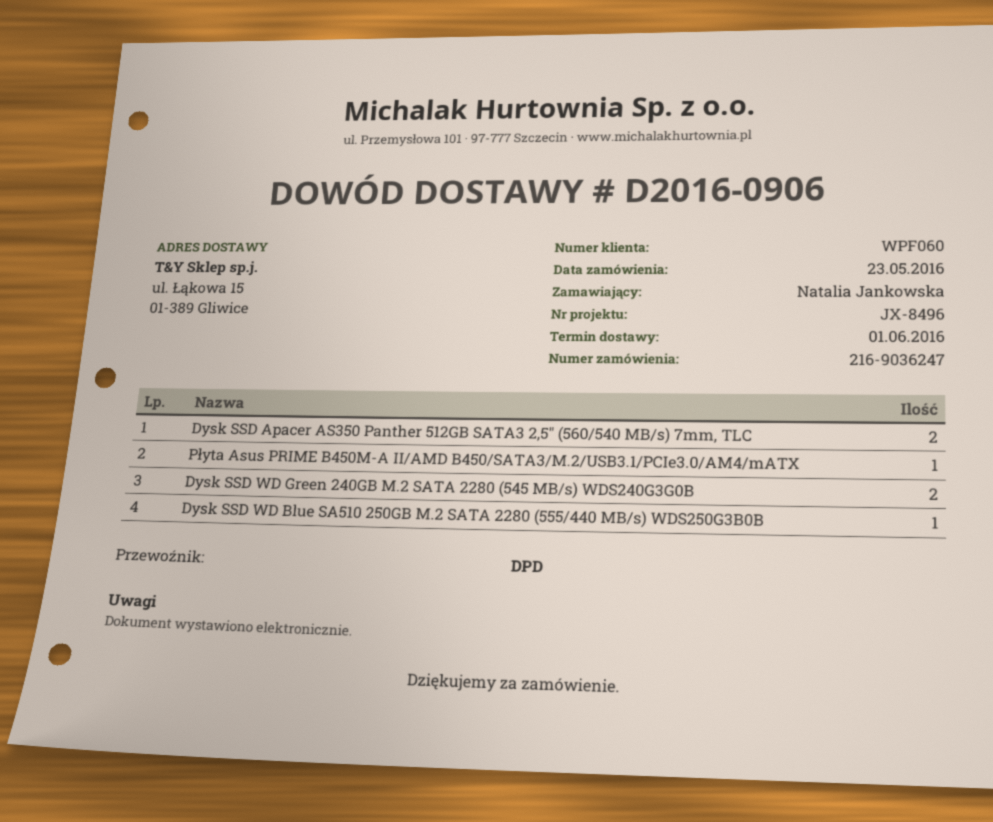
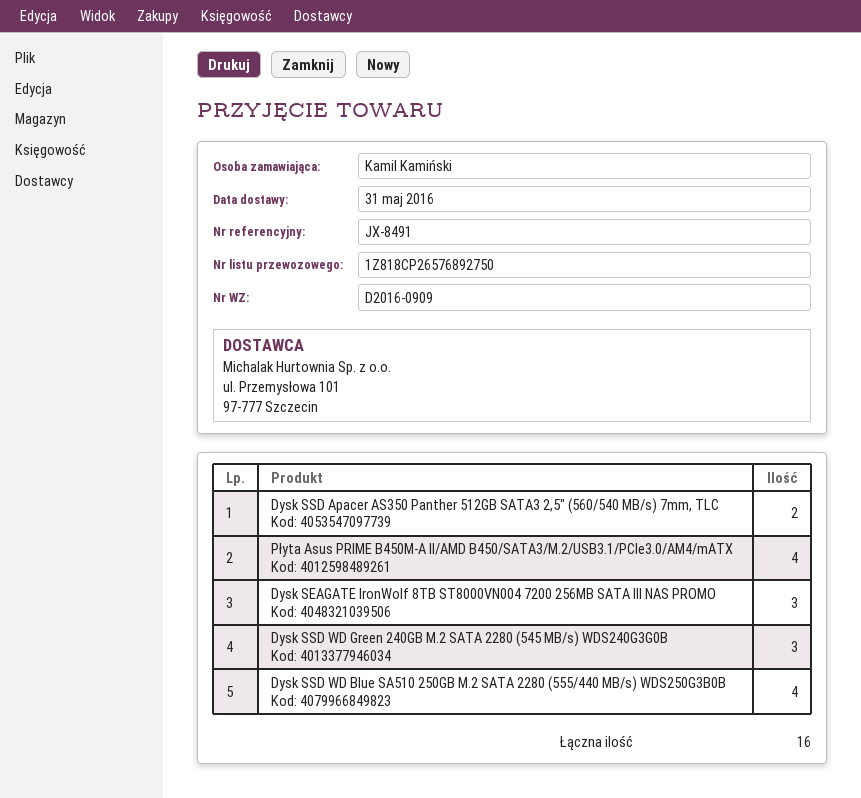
delivery note number: D2016-0906 -> D2016-0909
delivery date: 2016-06-01 -> 2016-05-31
reference: JX-8496 -> JX-8491
ordered by: Natalia Jankowska -> Kamil Kamiński
Płyta Asus PRIME B450M-A II/AMD B450/SATA3/M.2/USB3.1/PCIe3.0/AM4/mATX: 1 -> 4
Dysk SSD WD Green 240GB M.2 SATA 2280 (545 MB/s) WDS240G3G0B: 2 -> 3
Dysk SSD WD Blue SA510 250GB M.2 SATA 2280 (555/440 MB/s) WDS250G3B0B: 1 -> 4
Dysk SEAGATE IronWolf 8TB ST8000VN004 7200 256MB SATA III NAS PROMO: none -> 3

